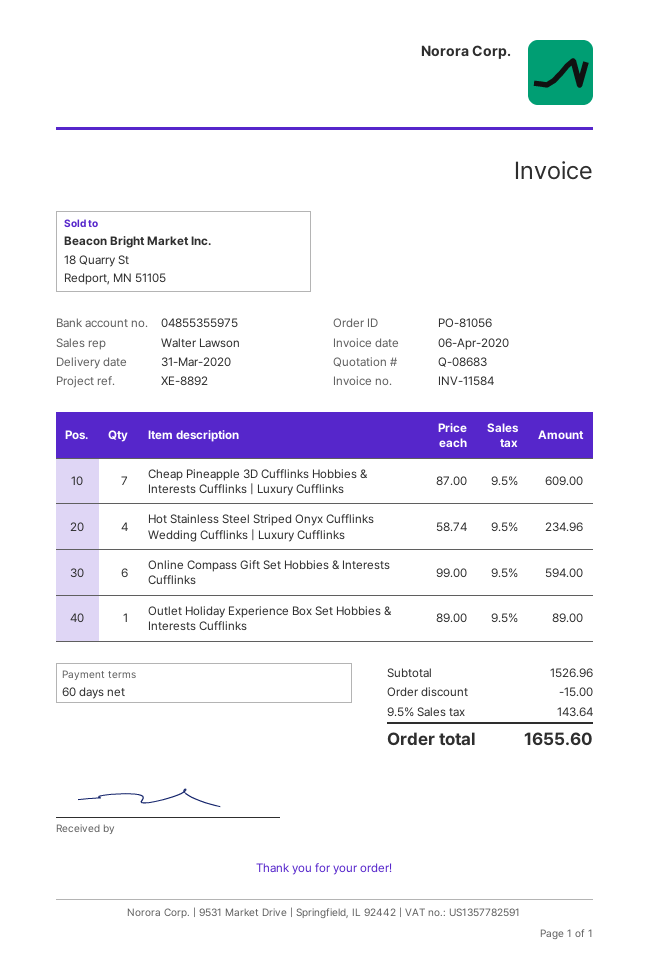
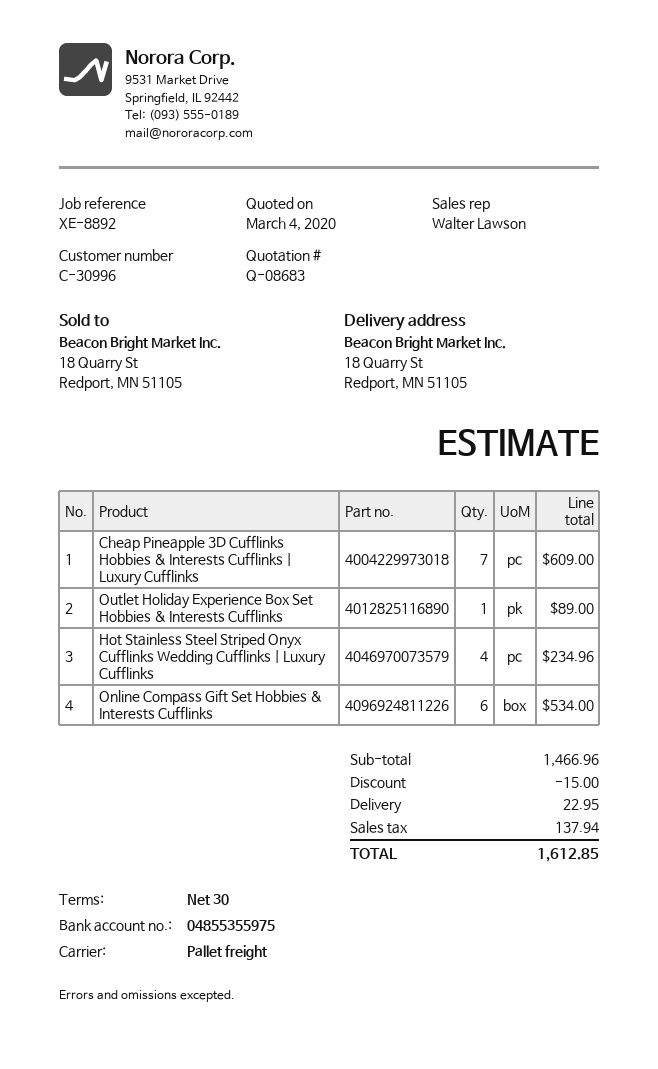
payment terms: 60 days -> 30 days
Online Compass Gift Set Hobbies & Interests Cufflinks: 6 for 594.00 -> 6 for 534.00
subtotal: 1526.96 -> 1466.96
shipping: none -> 22.95
tax: 143.64 -> 137.94
total: 1655.60 -> 1612.85

